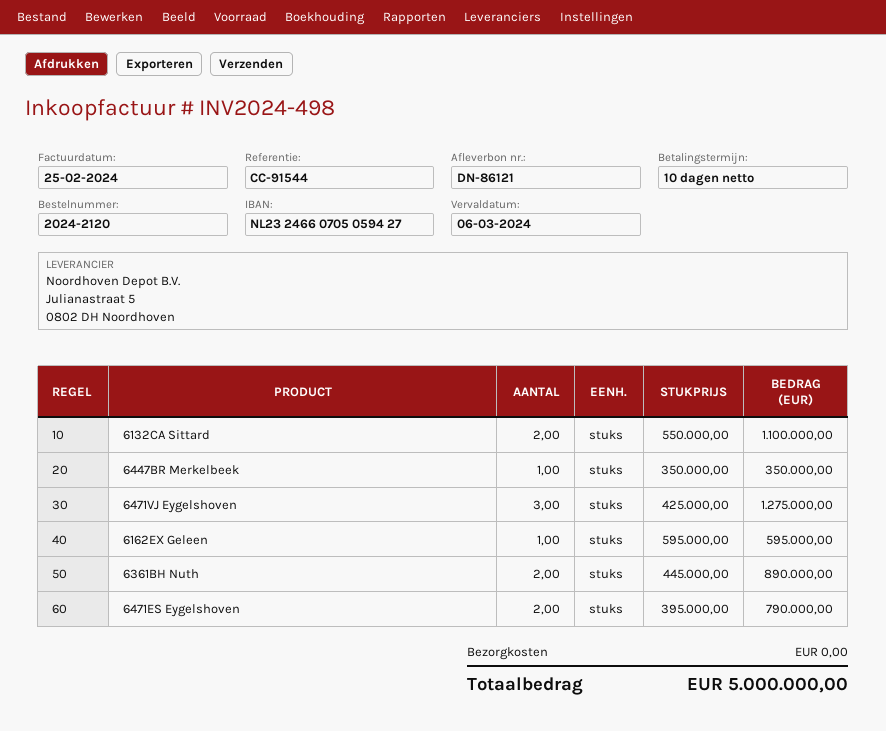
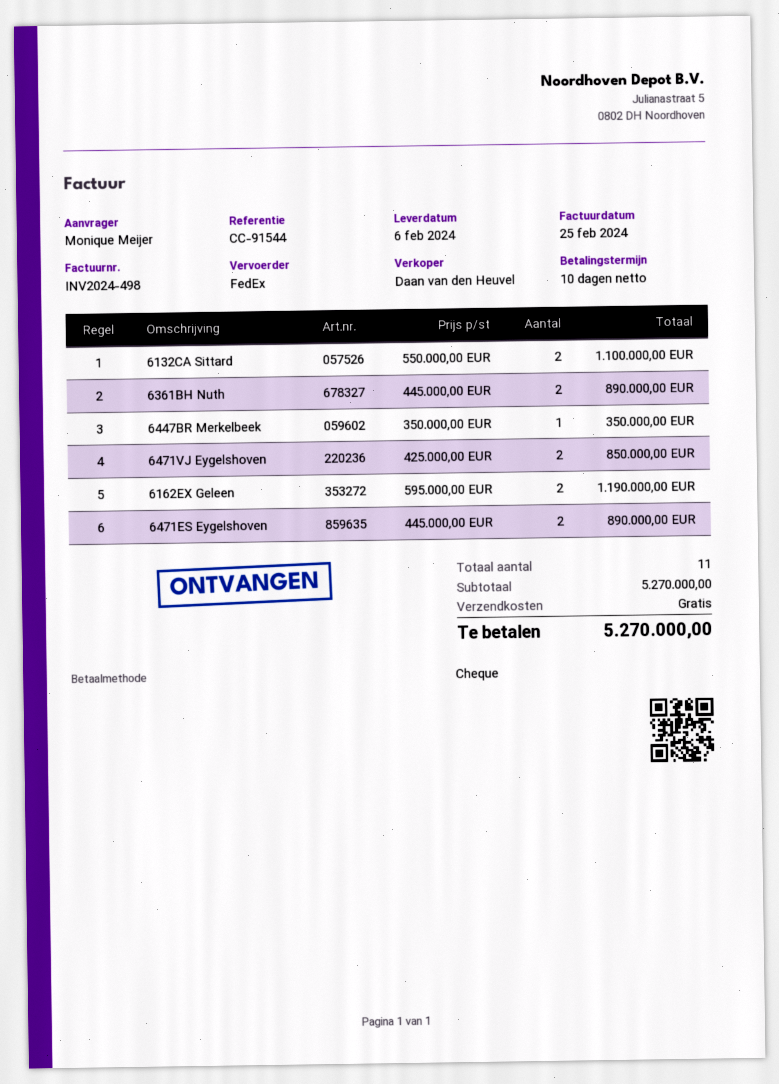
6471VJ Eygelshoven: 3 x 425000.00 = 1275000.00 -> 2 x 425000.00 = 850000.00
6162EX Geleen: 1 x 595000.00 = 595000.00 -> 2 x 595000.00 = 1190000.00
6471ES Eygelshoven: 2 x 395000.00 = 790000.00 -> 2 x 445000.00 = 890000.00
total: 5000000.00 -> 5270000.00

